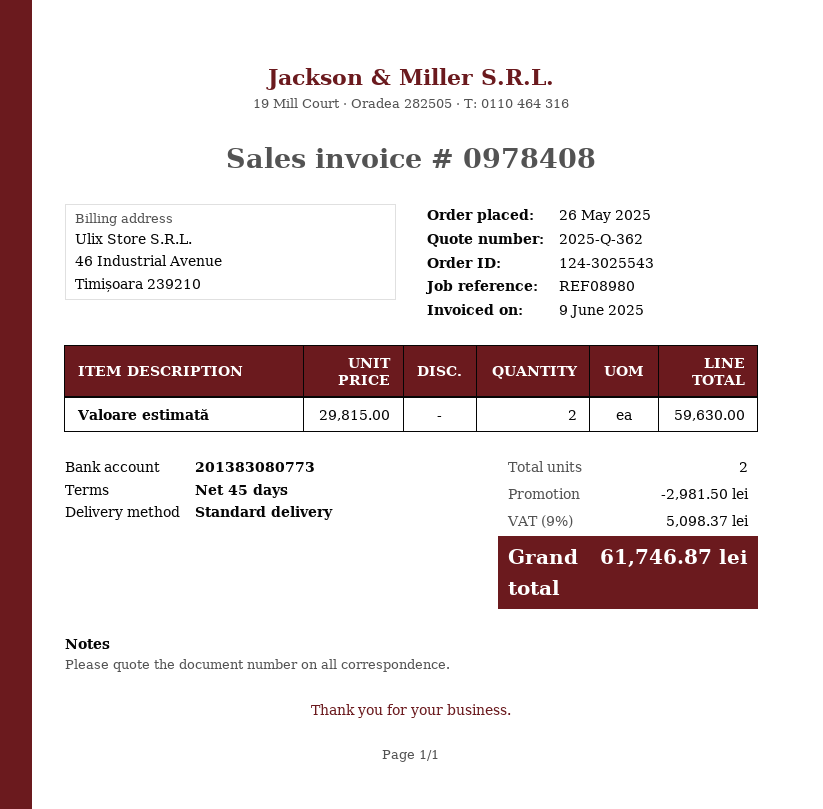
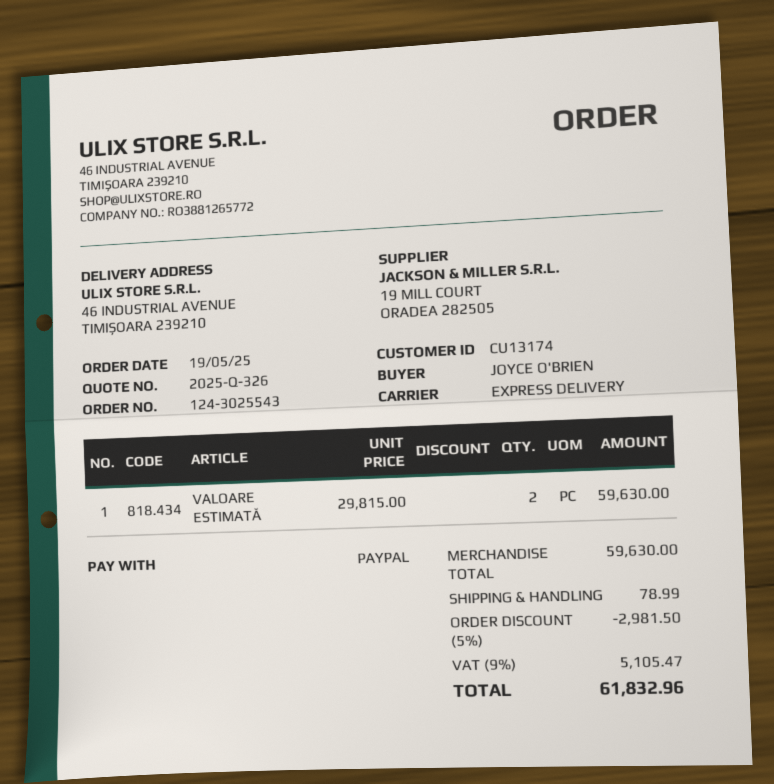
quote number: 2025-Q-362 -> 2025-Q-326
order date: 2025-05-26 -> 2025-05-19
shipping method: standard -> express
shipping: none -> 78.99
tax: 9% = 5098.37 -> 9% = 5105.47
total: 61746.87 -> 61832.96

